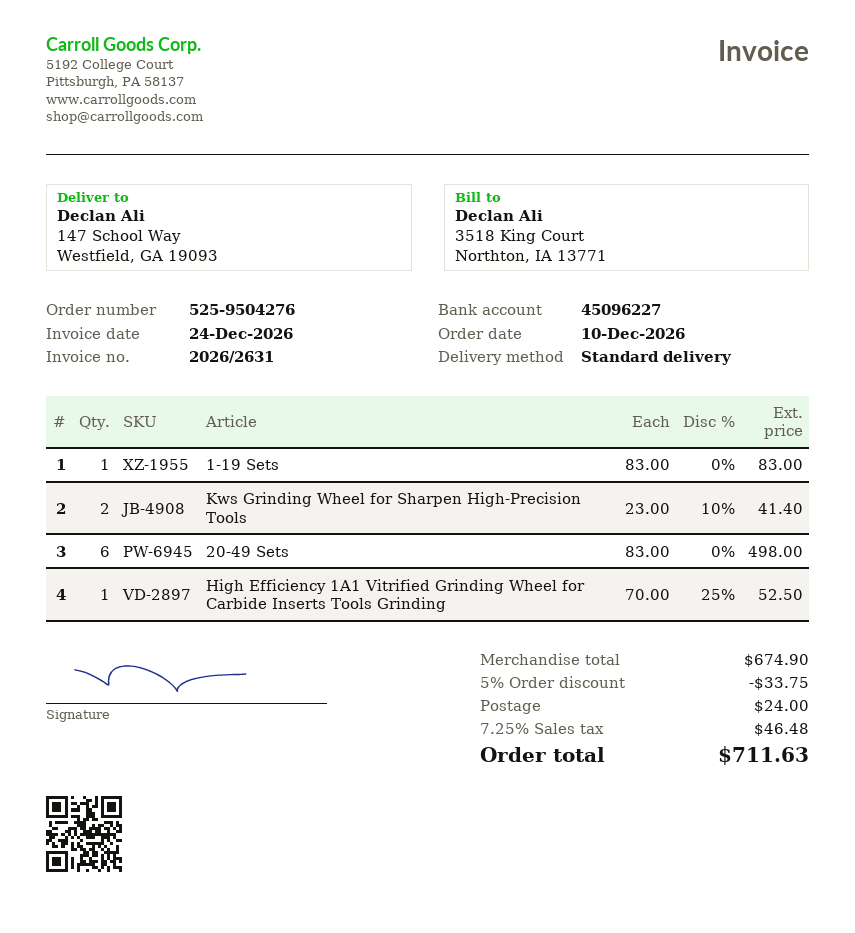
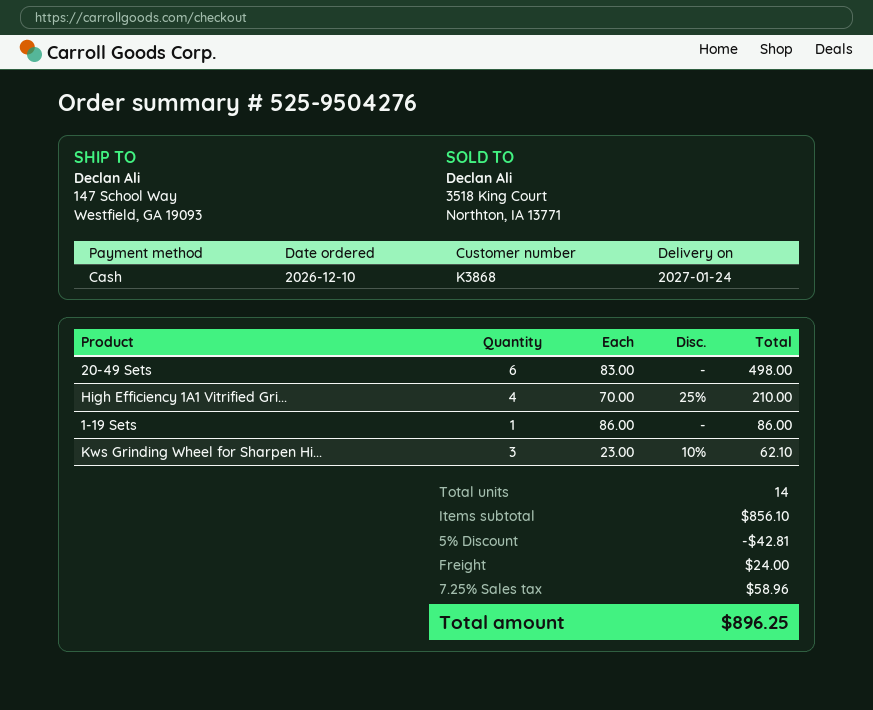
1-19 Sets: 1 x 83.00 = 83.00 -> 1 x 86.00 = 86.00
Kws Grinding Wheel for Sharpen High-Precision Tools: 2 x 23.00 - 10% = 41.40 -> 3 x 23.00 - 10% = 62.10
High Efficiency 1A1 Vitrified Grinding Wheel for Carbide Inserts Tools Grinding: 1 x 70.00 - 25% = 52.50 -> 4 x 70.00 - 25% = 210.00
subtotal: 674.90 -> 856.10
discount: 5% = 33.75 -> 5% = 42.81
tax: 7.25% = 46.48 -> 7.25% = 58.96
total: 711.63 -> 896.25

